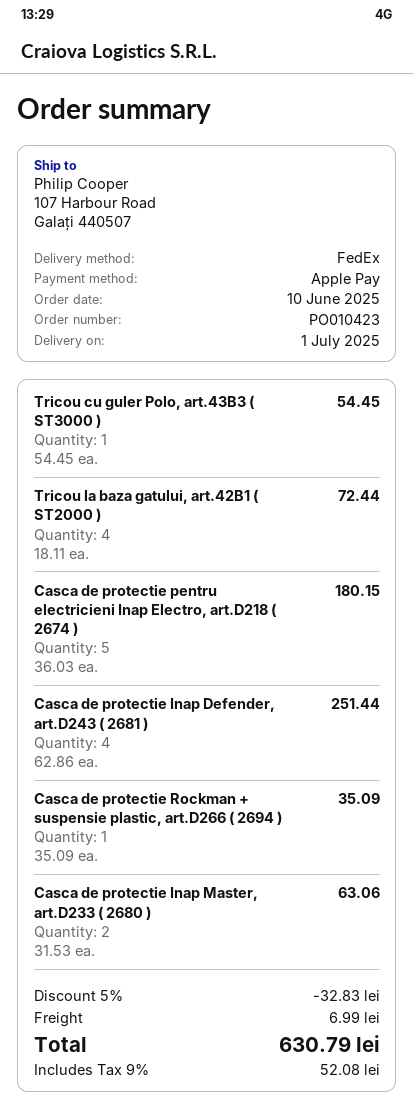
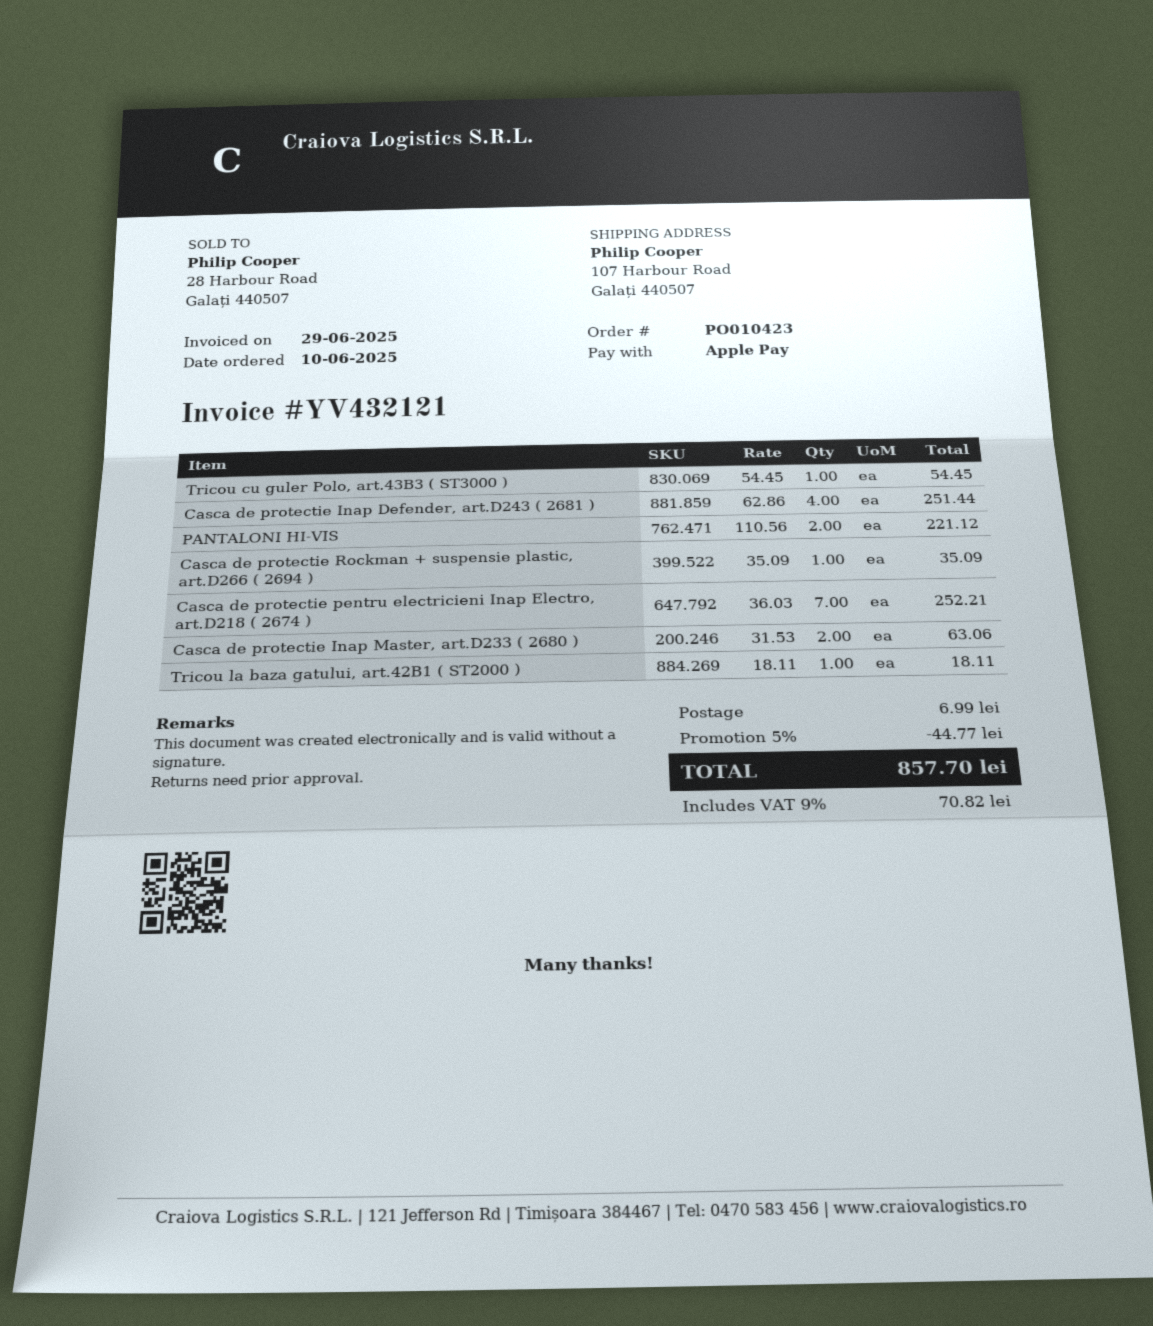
Tricou la baza gatului, art.42B1 ( ST2000 ): 4 x 18.11 = 72.44 -> 1 x 18.11 = 18.11
Casca de protectie pentru electricieni Inap Electro, art.D218 ( 2674 ): 5 x 36.03 = 180.15 -> 7 x 36.03 = 252.21
PANTALONI HI-VIS: none -> 2 x 110.56 = 221.12
discount: 5% = 32.83 -> 5% = 44.77
tax: 9% = 52.08 -> 9% = 70.82
total: 630.79 -> 857.70

